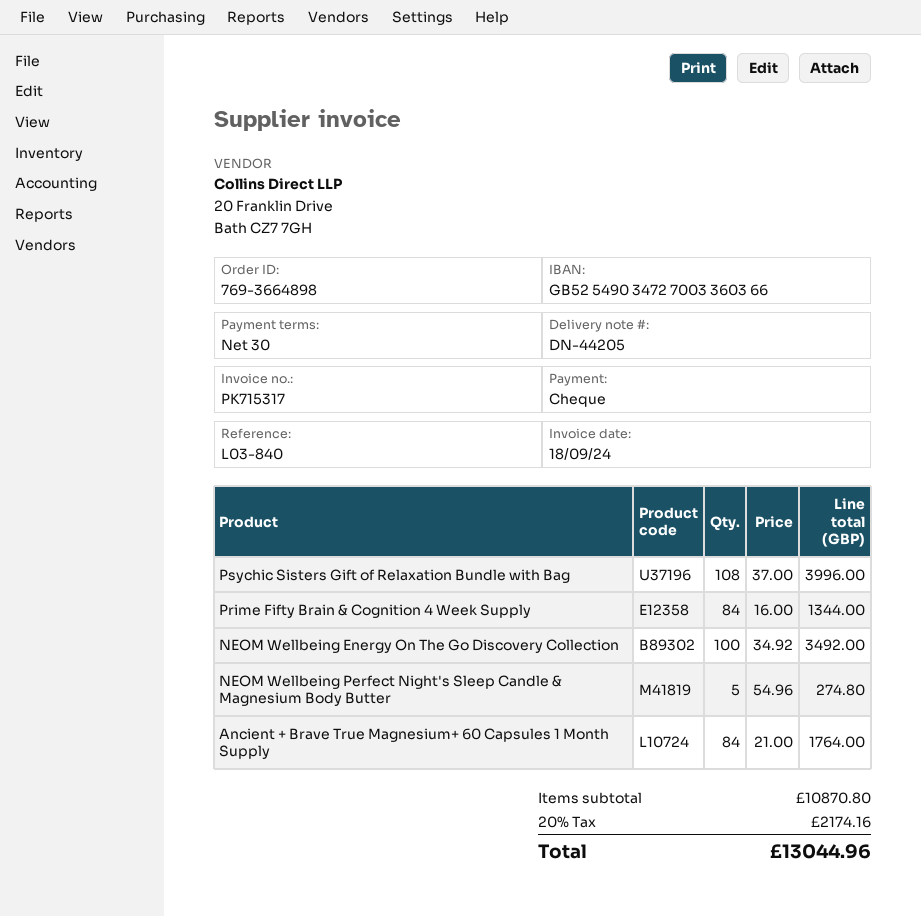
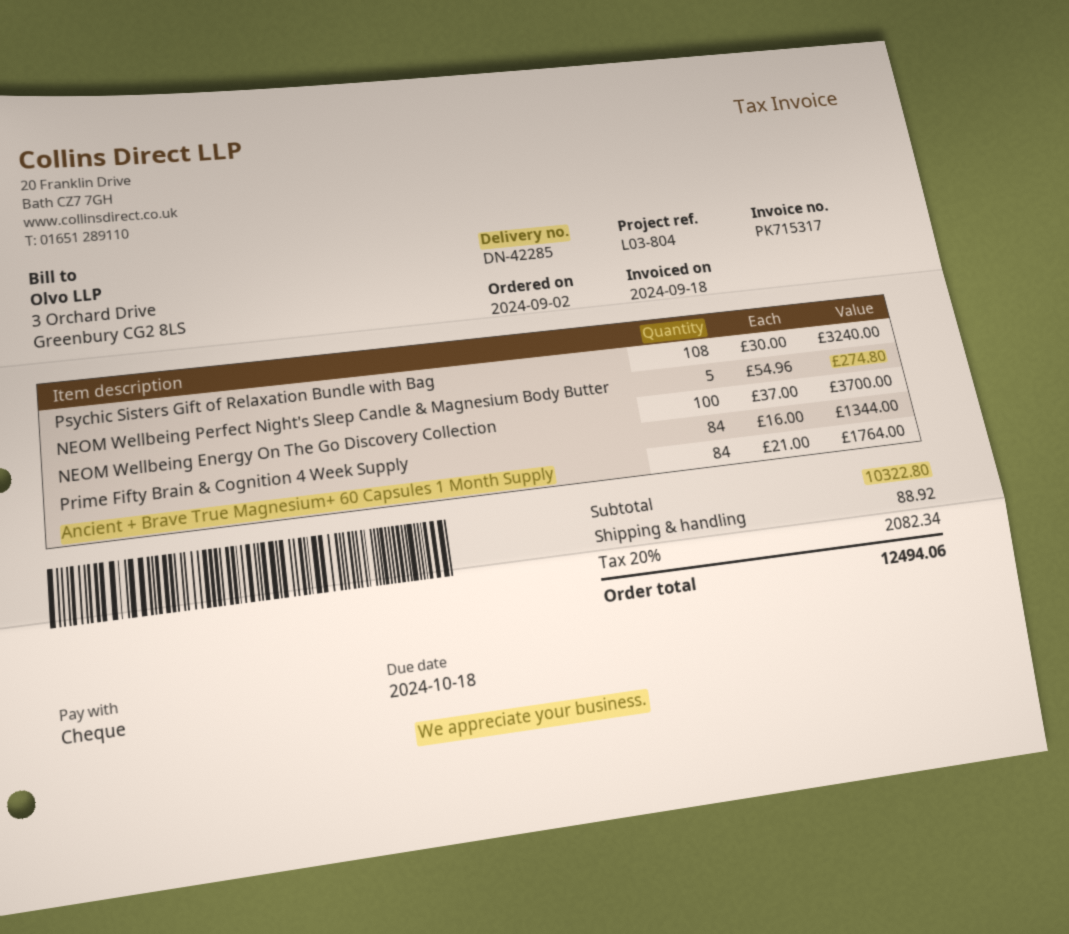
delivery note number: DN-44205 -> DN-42285
reference: L03-840 -> L03-804
Psychic Sisters Gift of Relaxation Bundle with Bag: 108 x 37.00 = 3996.00 -> 108 x 30.00 = 3240.00
NEOM Wellbeing Energy On The Go Discovery Collection: 100 x 34.92 = 3492.00 -> 100 x 37.00 = 3700.00
subtotal: 10870.80 -> 10322.80
shipping: none -> 88.92
tax: 20% = 2174.16 -> 20% = 2082.34
total: 13044.96 -> 12494.06

